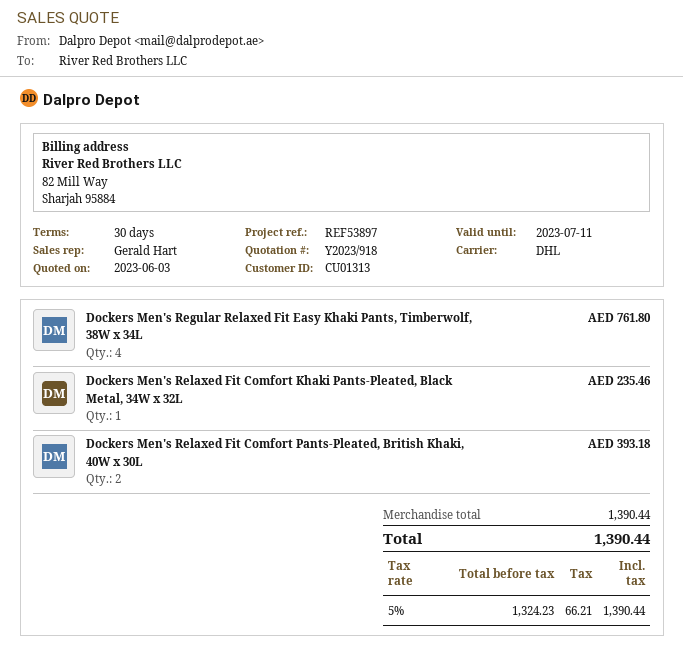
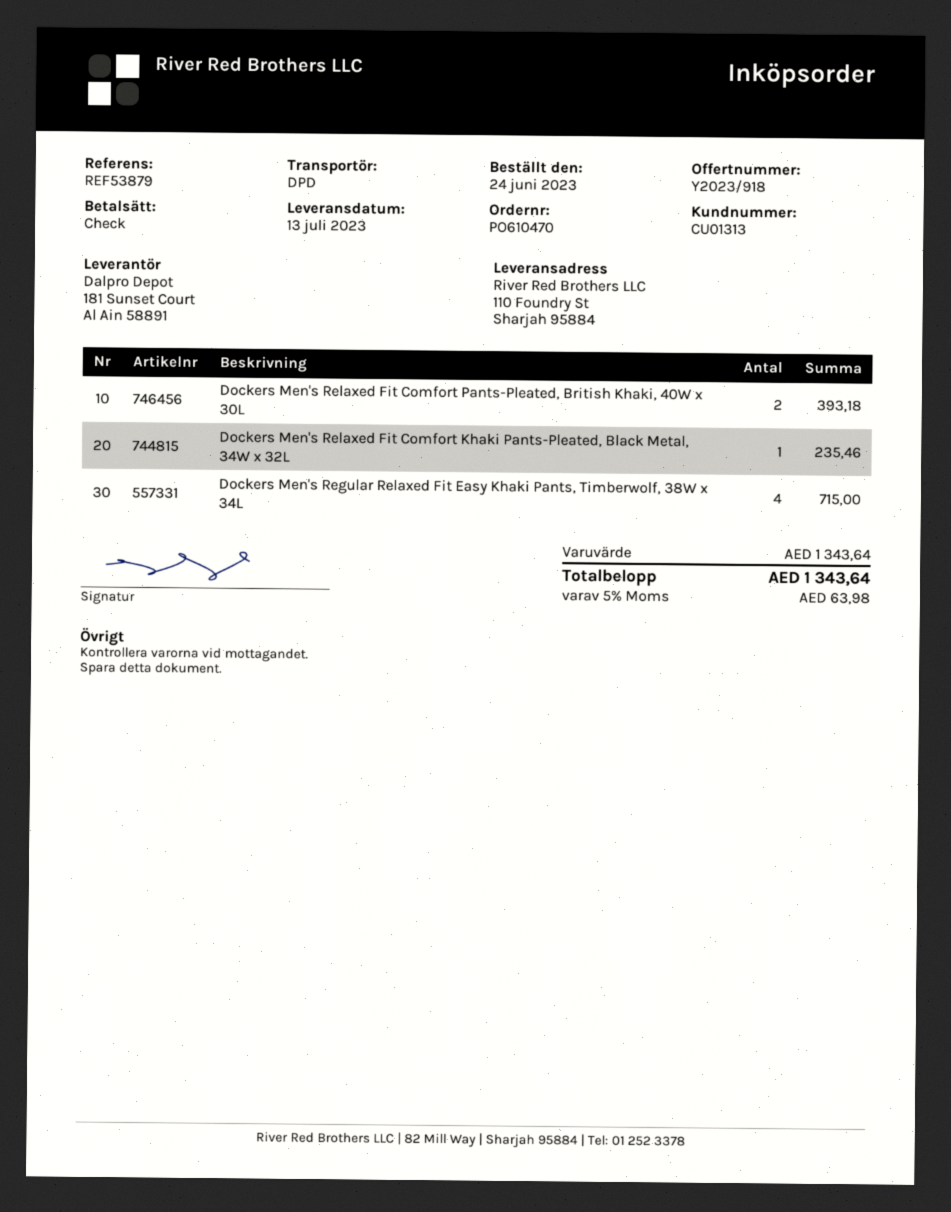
reference: REF53897 -> REF53879
shipping method: DHL -> DPD
Dockers Men's Regular Relaxed Fit Easy Khaki Pants, Timberwolf, 38W x 34L: 4 for 761.80 -> 4 for 715.00
subtotal: 1390.44 -> 1343.64
tax: 5% = 66.21 -> 5% = 63.98
total: 1390.44 -> 1343.64

